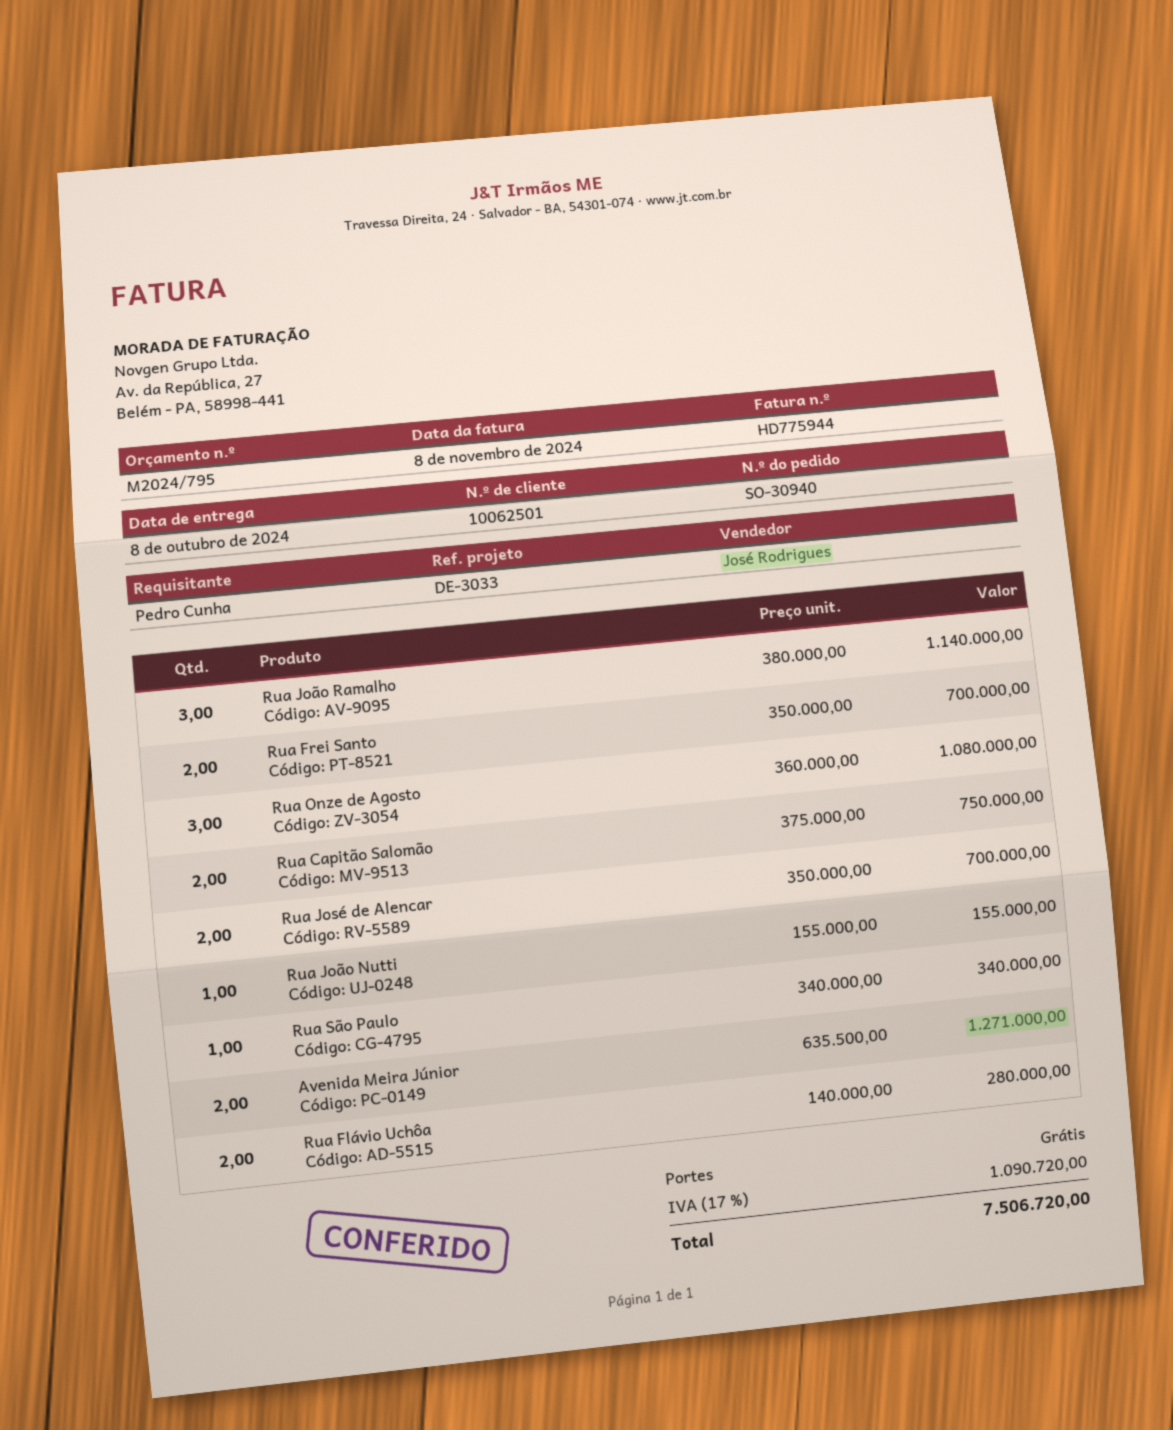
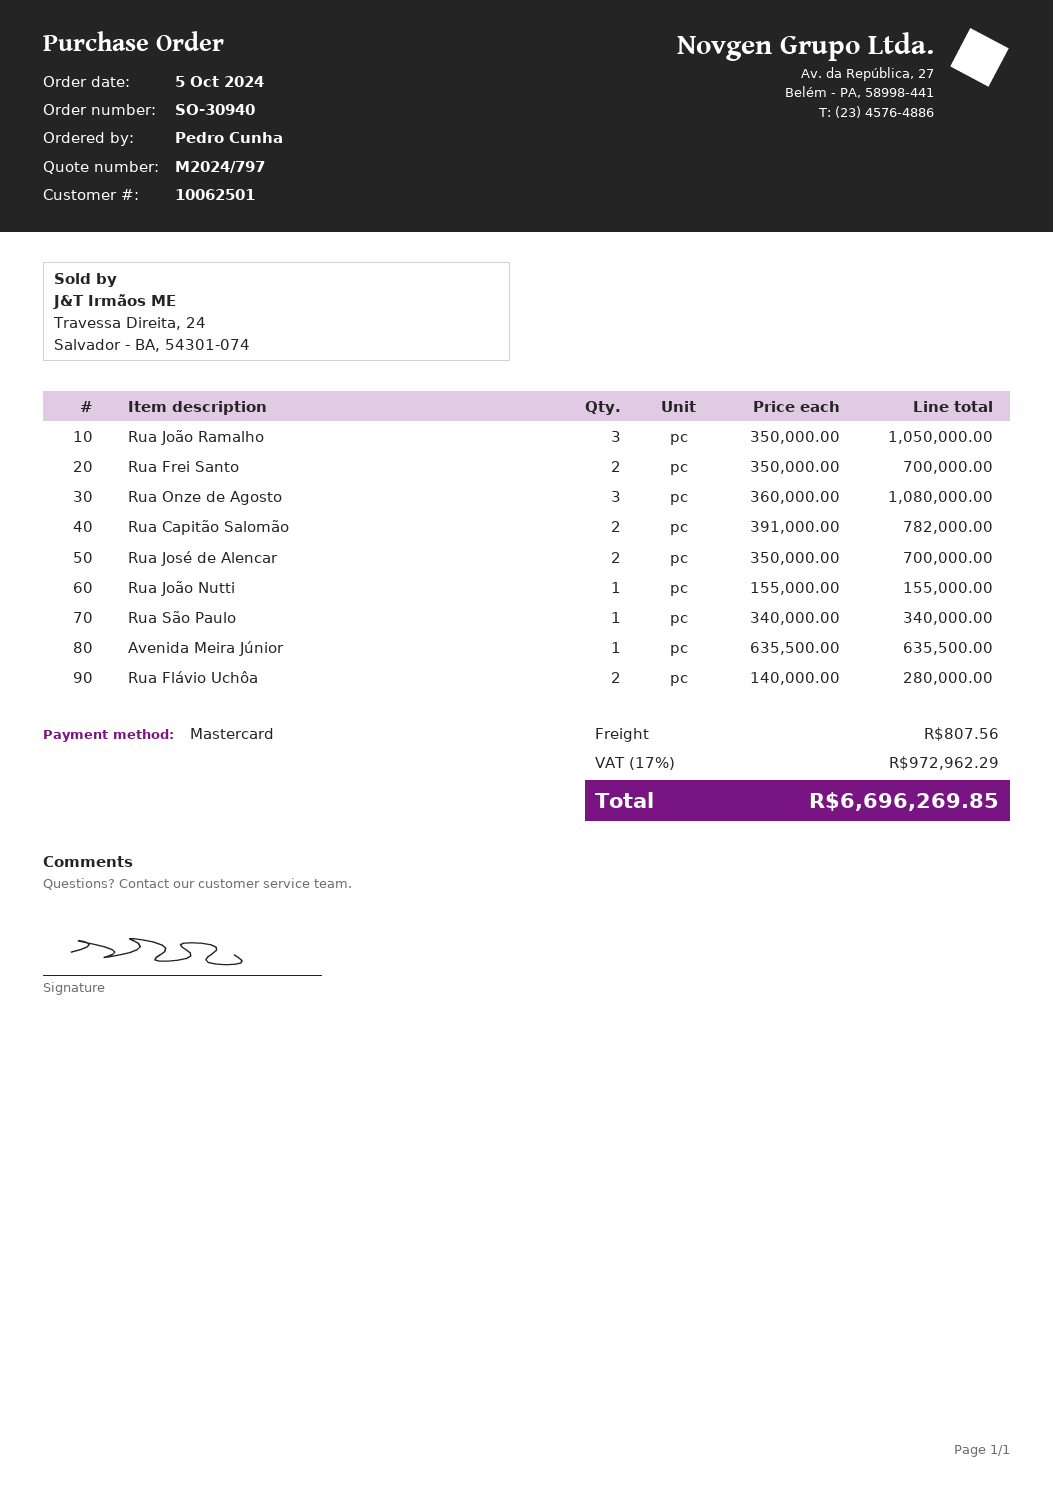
quote number: M2024/795 -> M2024/797
Rua João Ramalho: 3 x 380000.00 = 1140000.00 -> 3 x 350000.00 = 1050000.00
Rua Capitão Salomão: 2 x 375000.00 = 750000.00 -> 2 x 391000.00 = 782000.00
Avenida Meira Júnior: 2 x 635500.00 = 1271000.00 -> 1 x 635500.00 = 635500.00
shipping: 0.00 -> 807.56
tax: 17% = 1090720.00 -> 17% = 972962.29
total: 7506720.00 -> 6696269.85

